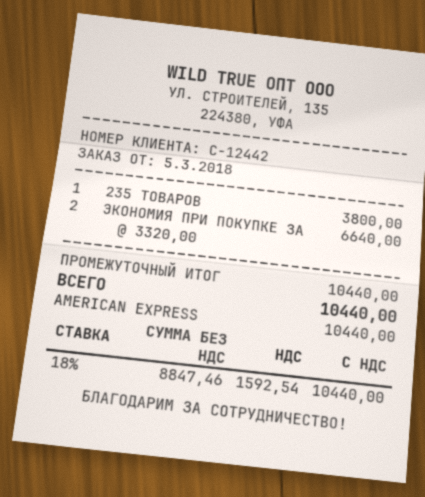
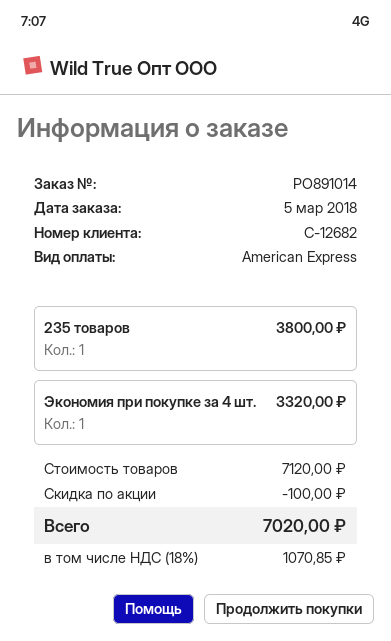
customer number: C-12442 -> C-12682
ЭКОНОМИЯ ПРИ ПОКУПКЕ ЗА: 2 for 6640.00 -> 1 for 3320.00
subtotal: 10440.00 -> 7120.00
discount: none -> 100.00
tax: 18% = 1592.54 -> 18% = 1070.85
total: 10440.00 -> 7020.00

